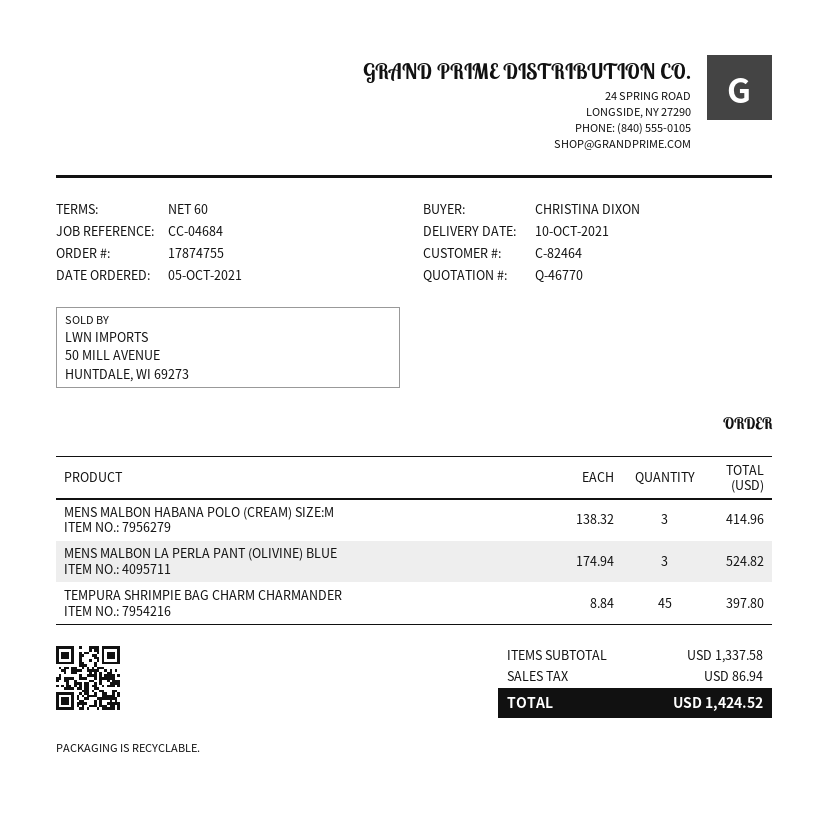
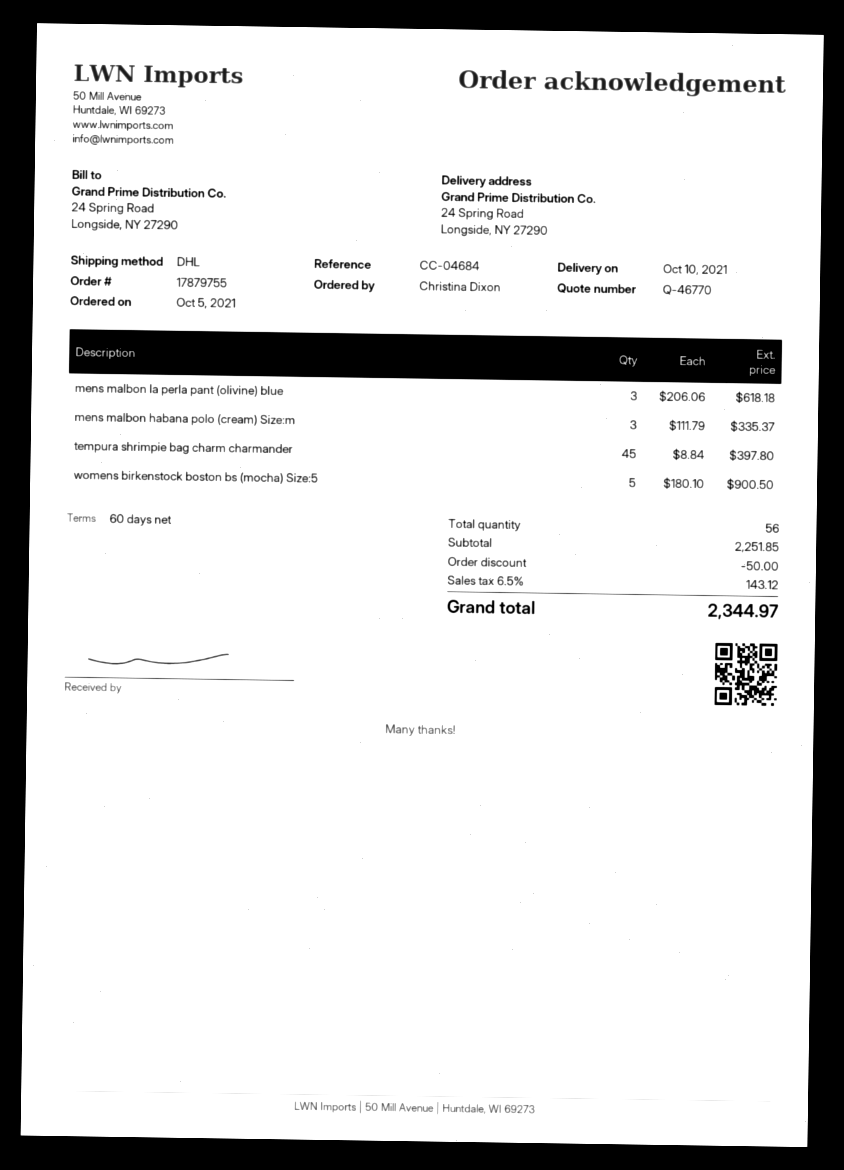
order number: 17874755 -> 17879755
MENS MALBON HABANA POLO (CREAM) SIZE:M: 3 x 138.32 = 414.96 -> 3 x 111.79 = 335.37
MENS MALBON LA PERLA PANT (OLIVINE) BLUE: 3 x 174.94 = 524.82 -> 3 x 206.06 = 618.18
womens birkenstock boston bs (mocha) Size:5: none -> 5 x 180.10 = 900.50
subtotal: 1337.58 -> 2251.85
discount: none -> 50.00
tax: 86.94 -> 143.12
total: 1424.52 -> 2344.97

